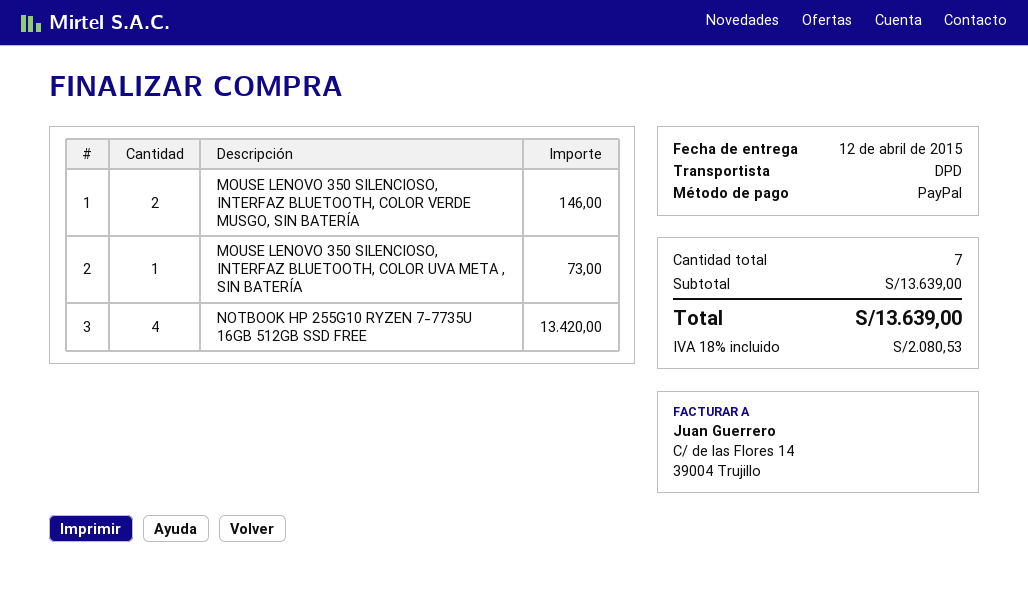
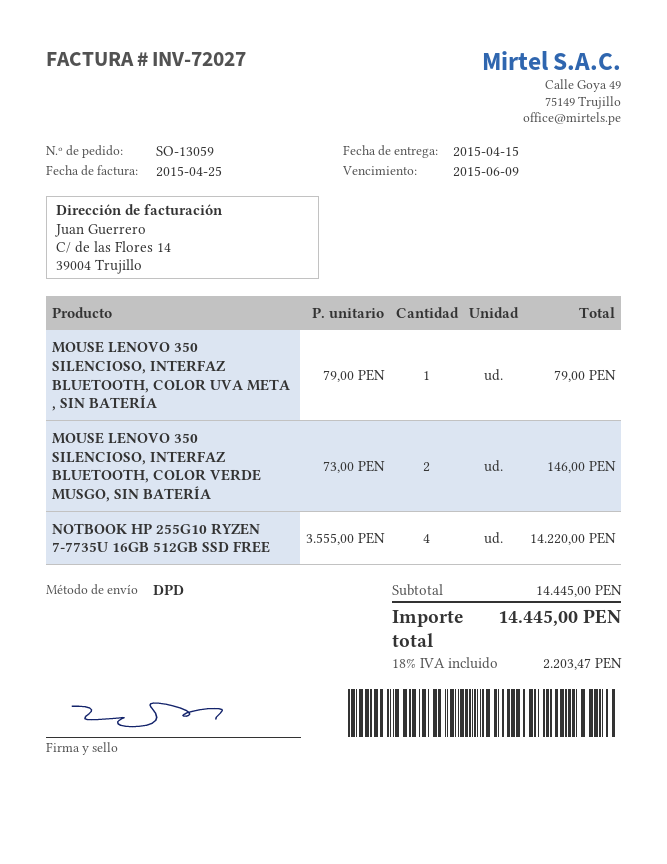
delivery date: 2015-04-12 -> 2015-04-15
MOUSE LENOVO 350 SILENCIOSO, INTERFAZ BLUETOOTH, COLOR UVA META , SIN BATERÍA: 1 for 73.00 -> 1 for 79.00
NOTBOOK HP 255G10 RYZEN 7-7735U 16GB 512GB SSD FREE: 4 for 13420.00 -> 4 for 14220.00
subtotal: 13639.00 -> 14445.00
tax: 18% = 2080.53 -> 18% = 2203.47
total: 13639.00 -> 14445.00

